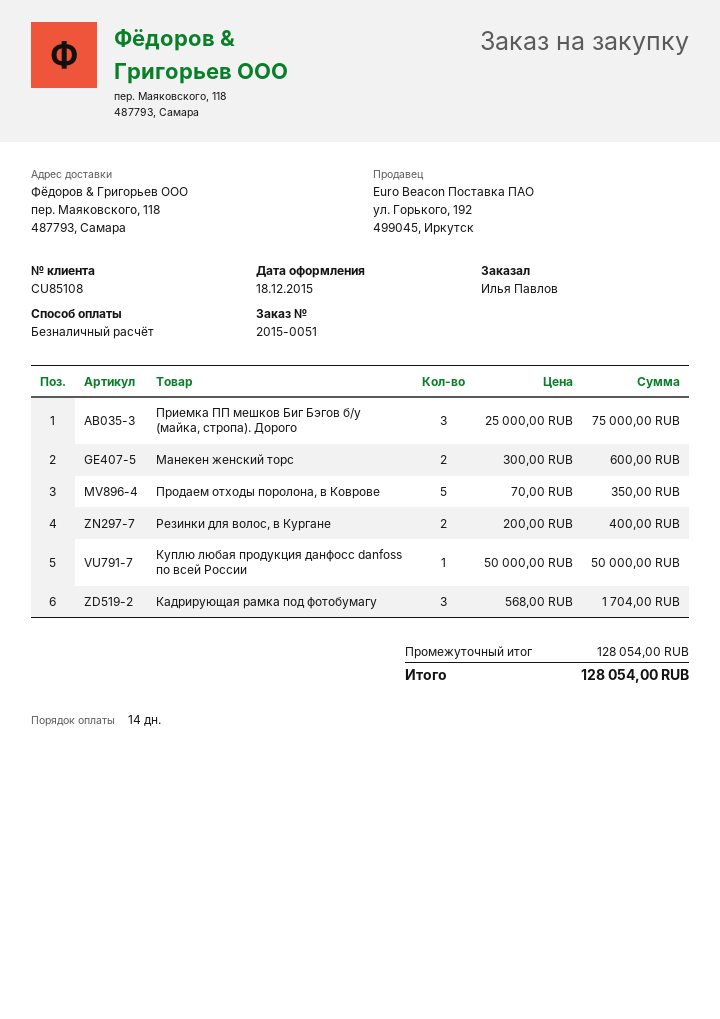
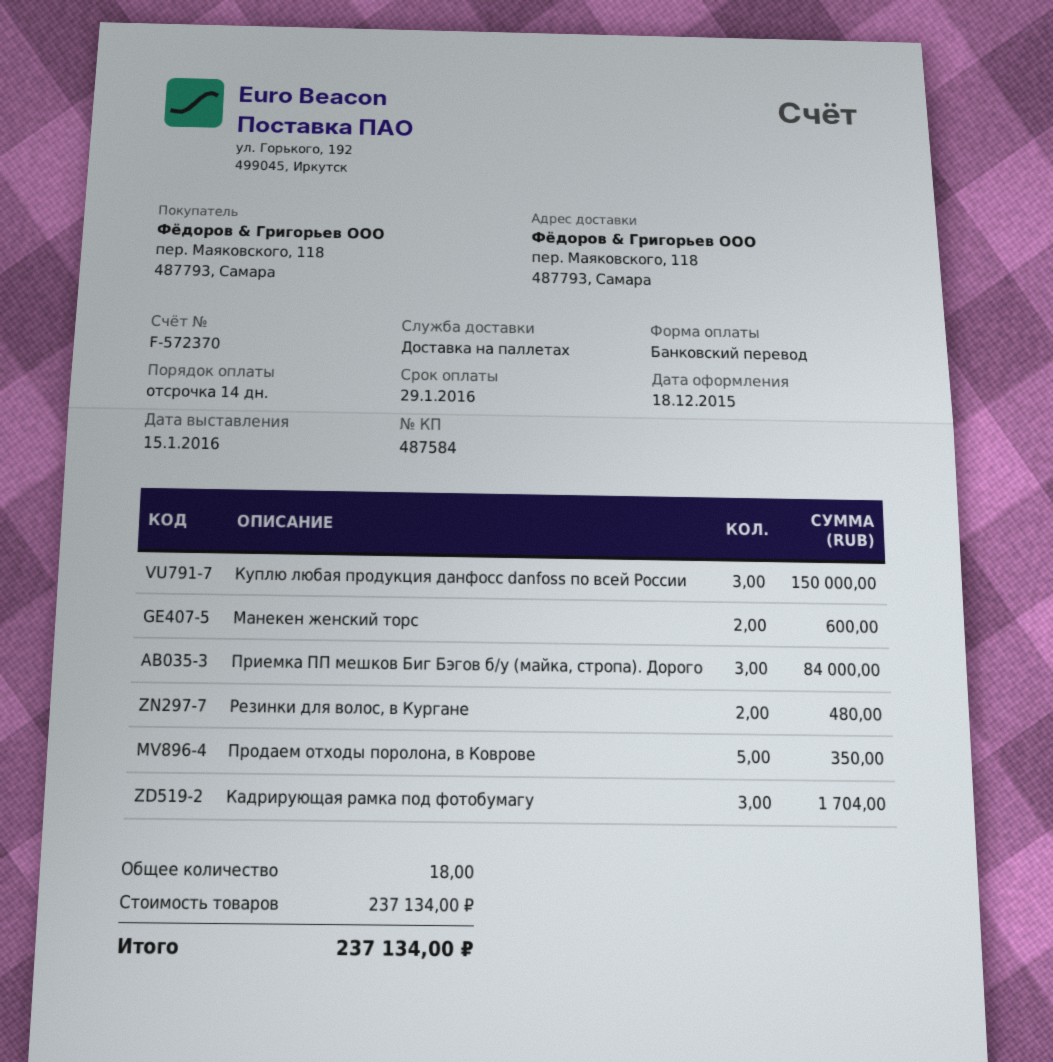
Приемка ПП мешков Биг Бэгов б/у (майка, стропа). Дорого: 3 for 75000.00 -> 3 for 84000.00
Резинки для волос, в Кургане: 2 for 400.00 -> 2 for 480.00
Куплю любая продукция данфосс danfoss по всей России: 1 for 50000.00 -> 3 for 150000.00
subtotal: 128054.00 -> 237134.00
total: 128054.00 -> 237134.00

